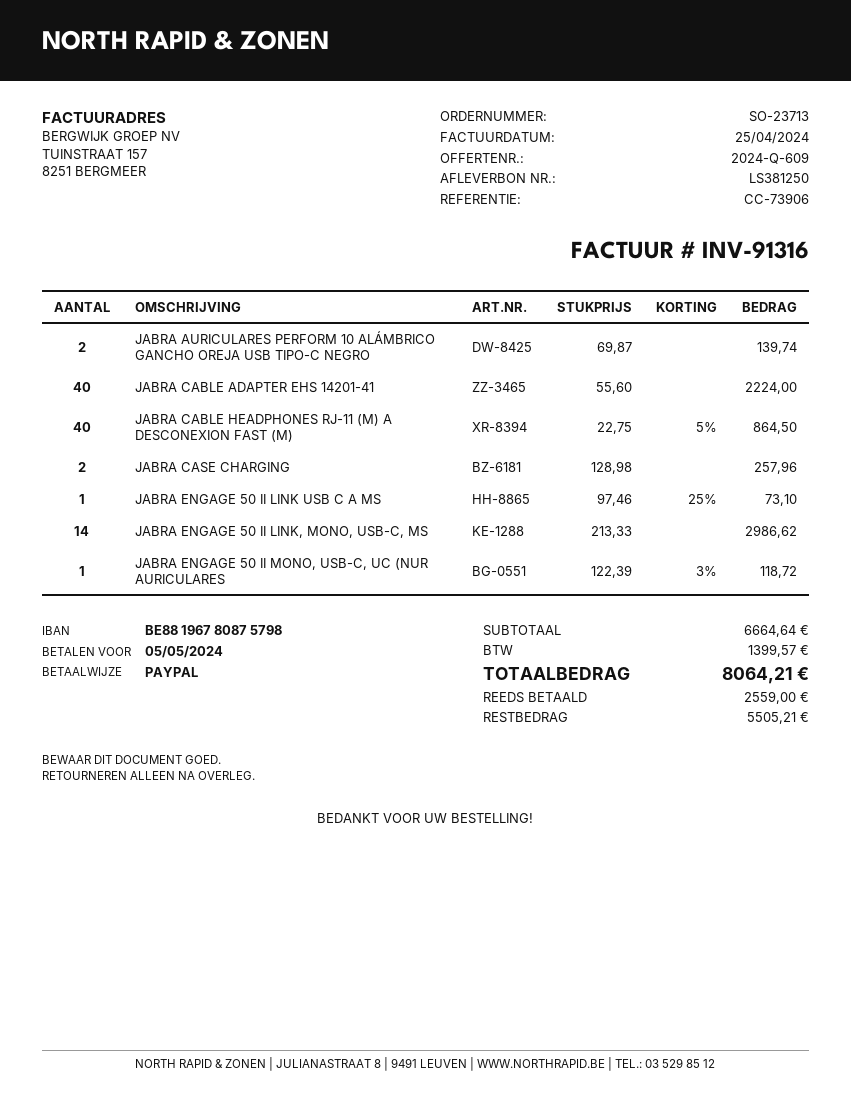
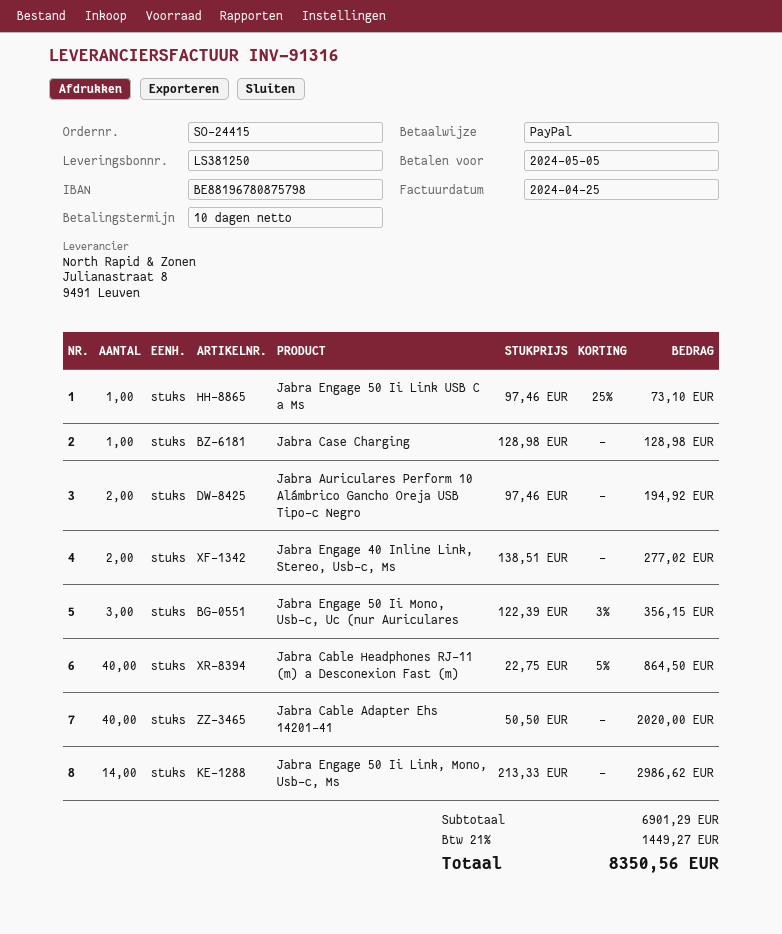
order number: SO-23713 -> SO-24415
JABRA AURICULARES PERFORM 10 ALÁMBRICO GANCHO OREJA USB TIPO-C NEGRO: 2 x 69.87 = 139.74 -> 2 x 97.46 = 194.92
JABRA CABLE ADAPTER EHS 14201-41: 40 x 55.60 = 2224.00 -> 40 x 50.50 = 2020.00
JABRA CASE CHARGING: 2 x 128.98 = 257.96 -> 1 x 128.98 = 128.98
JABRA ENGAGE 50 II MONO, USB-C, UC (NUR AURICULARES: 1 x 122.39 - 3% = 118.72 -> 3 x 122.39 - 3% = 356.15
Jabra Engage 40 Inline Link, Stereo, Usb-c, Ms: none -> 2 x 138.51 = 277.02
subtotal: 6664.64 -> 6901.29
tax: 1399.57 -> 1449.27
total: 8064.21 -> 8350.56

